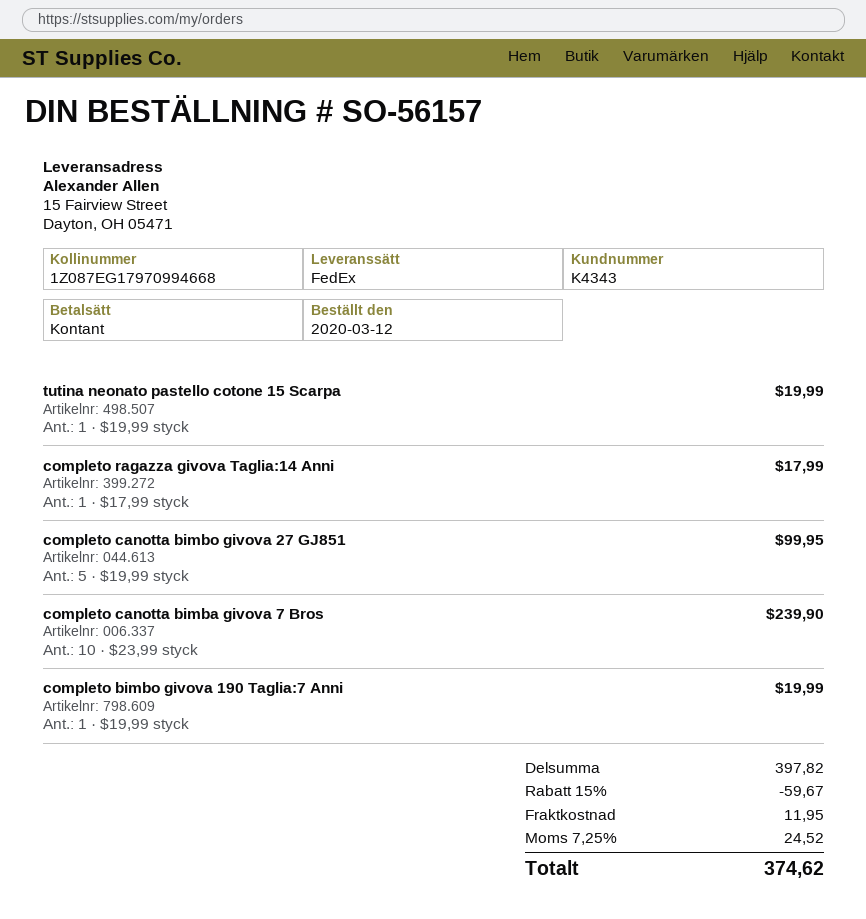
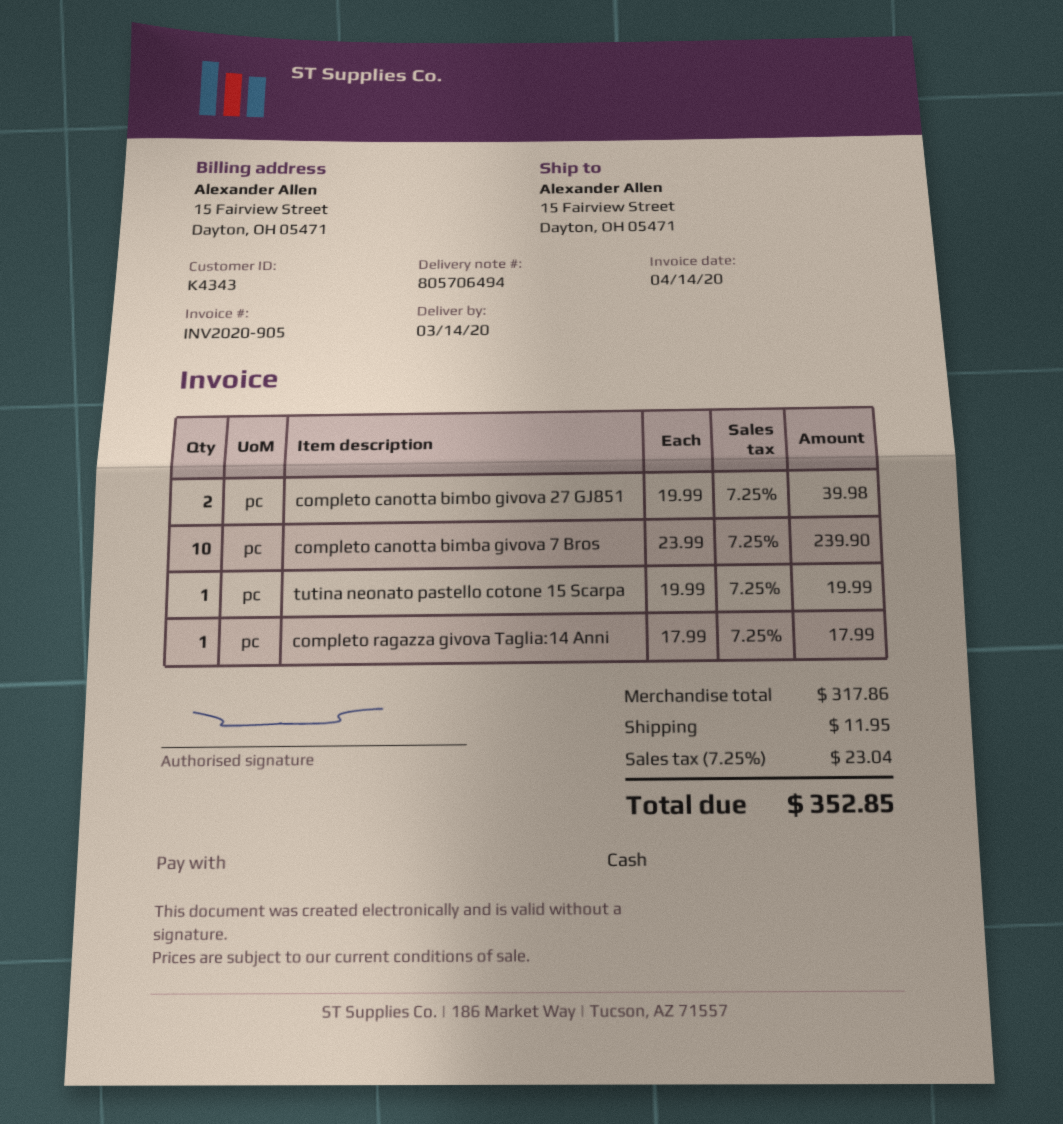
completo canotta bimbo givova 27 GJ851: 5 x 19.99 = 99.95 -> 2 x 19.99 = 39.98
completo bimbo givova 190 Taglia:7 Anni: 1 x 19.99 = 19.99 -> none
subtotal: 397.82 -> 317.86
discount: 15% = 59.67 -> none
tax: 7.25% = 24.52 -> 7.25% = 23.04
total: 374.62 -> 352.85

